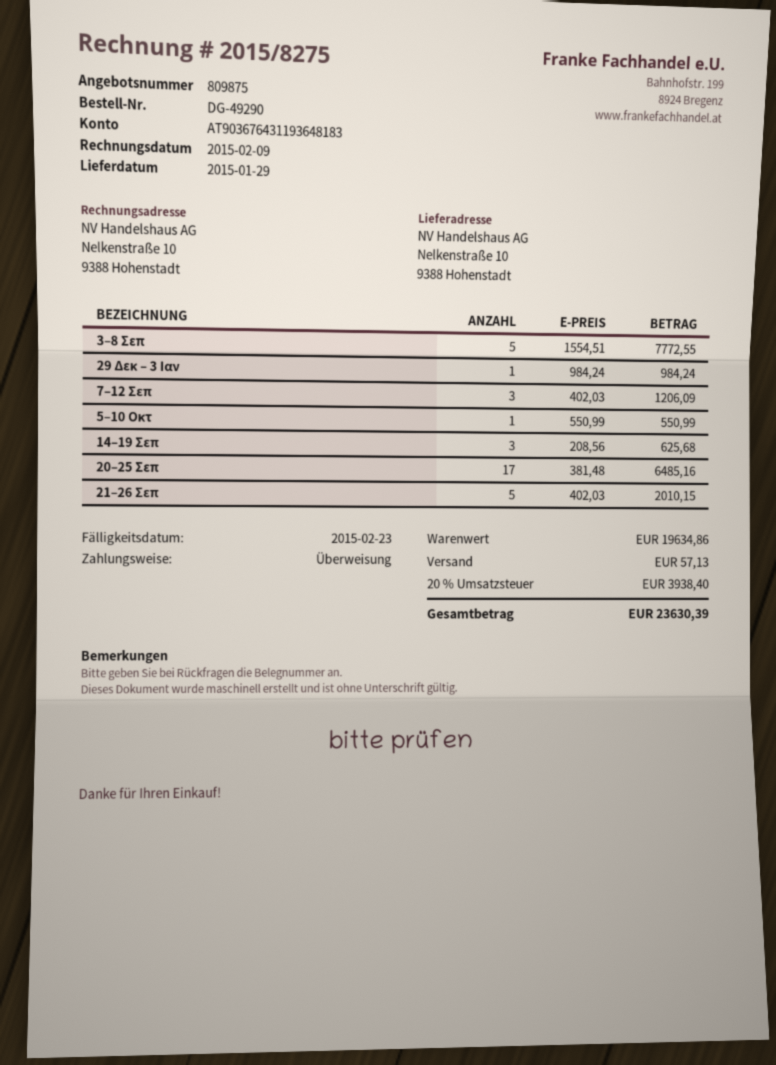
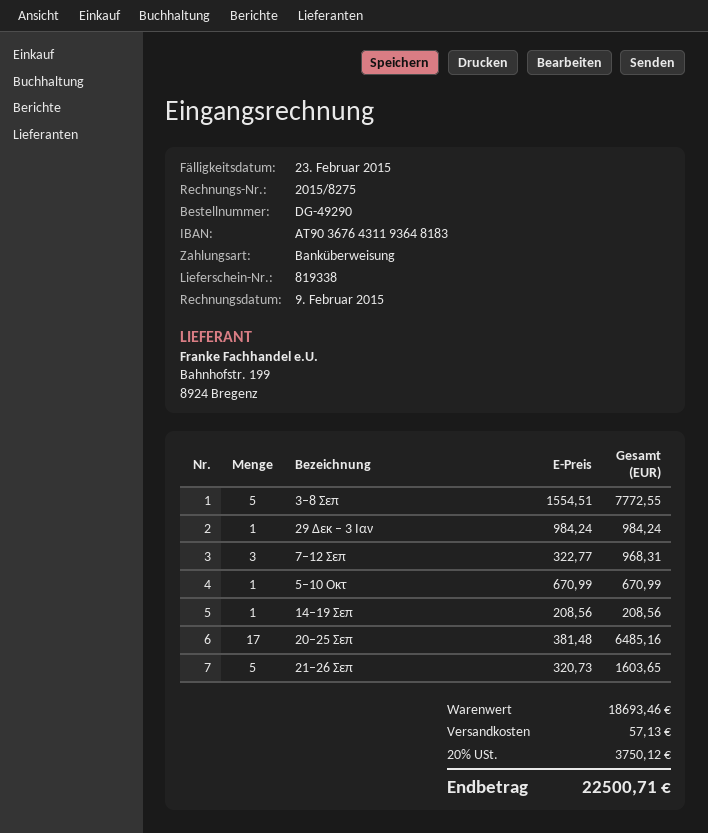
7–12 Σεπ: 3 x 402.03 = 1206.09 -> 3 x 322.77 = 968.31
5–10 Οκτ: 1 x 550.99 = 550.99 -> 1 x 670.99 = 670.99
14–19 Σεπ: 3 x 208.56 = 625.68 -> 1 x 208.56 = 208.56
21–26 Σεπ: 5 x 402.03 = 2010.15 -> 5 x 320.73 = 1603.65
subtotal: 19634.86 -> 18693.46
tax: 20% = 3938.40 -> 20% = 3750.12
total: 23630.39 -> 22500.71

